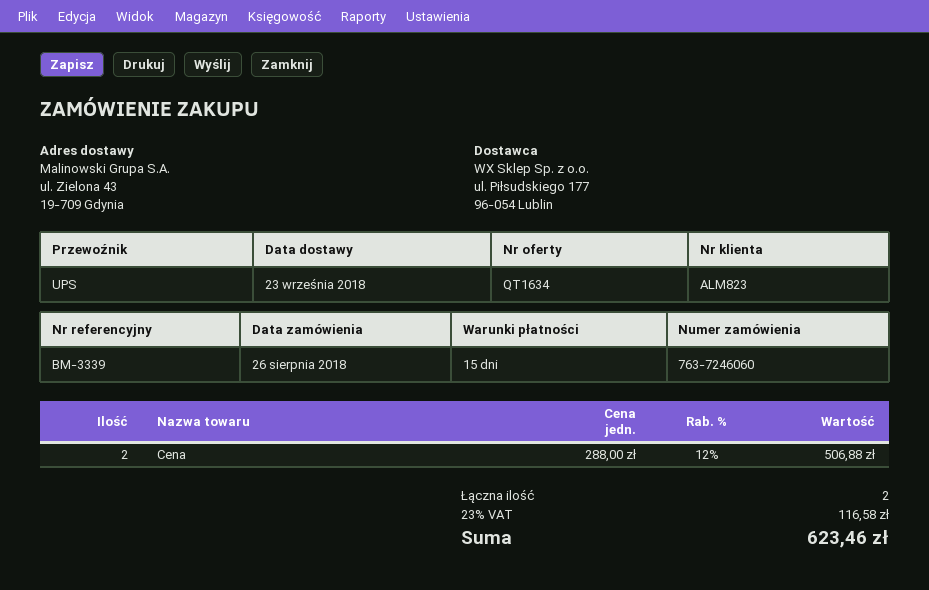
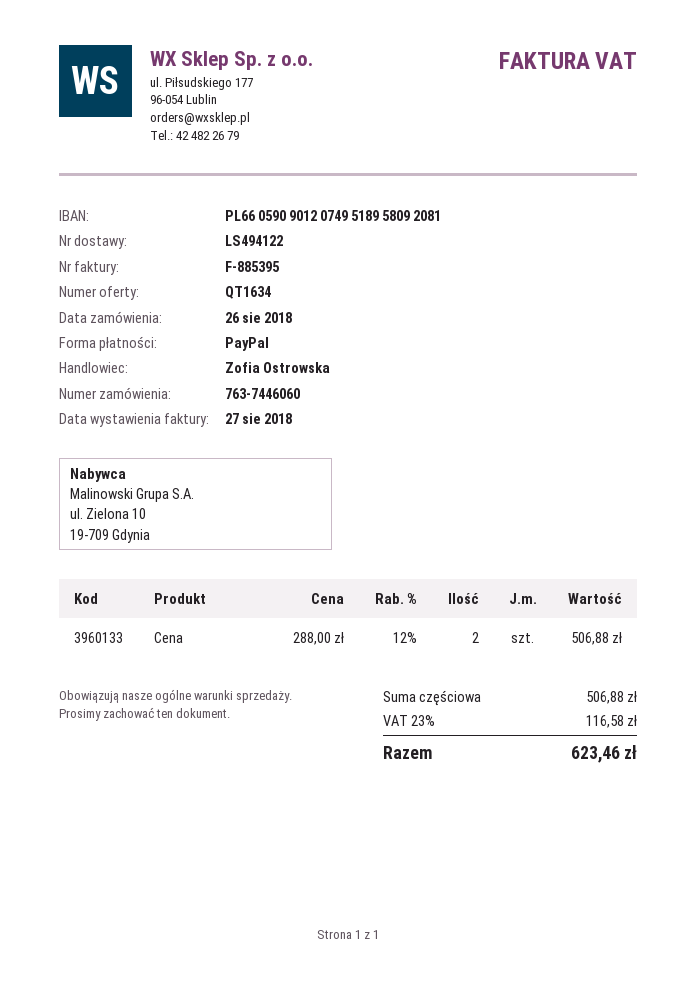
order number: 763-7246060 -> 763-7446060

